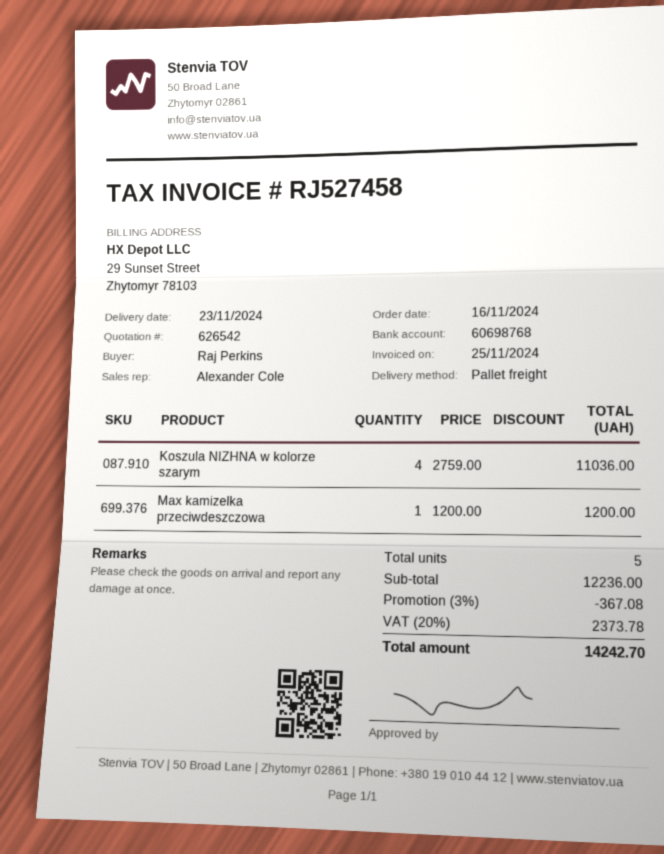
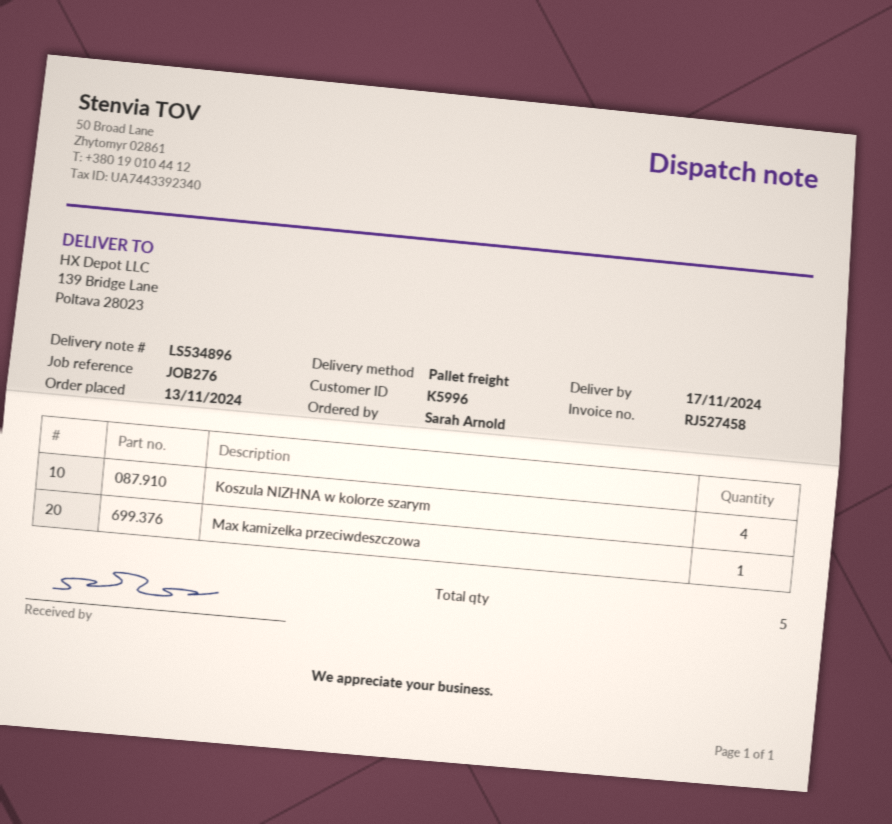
order date: 2024-11-16 -> 2024-11-13
delivery date: 2024-11-23 -> 2024-11-17
ordered by: Raj Perkins -> Sarah Arnold

